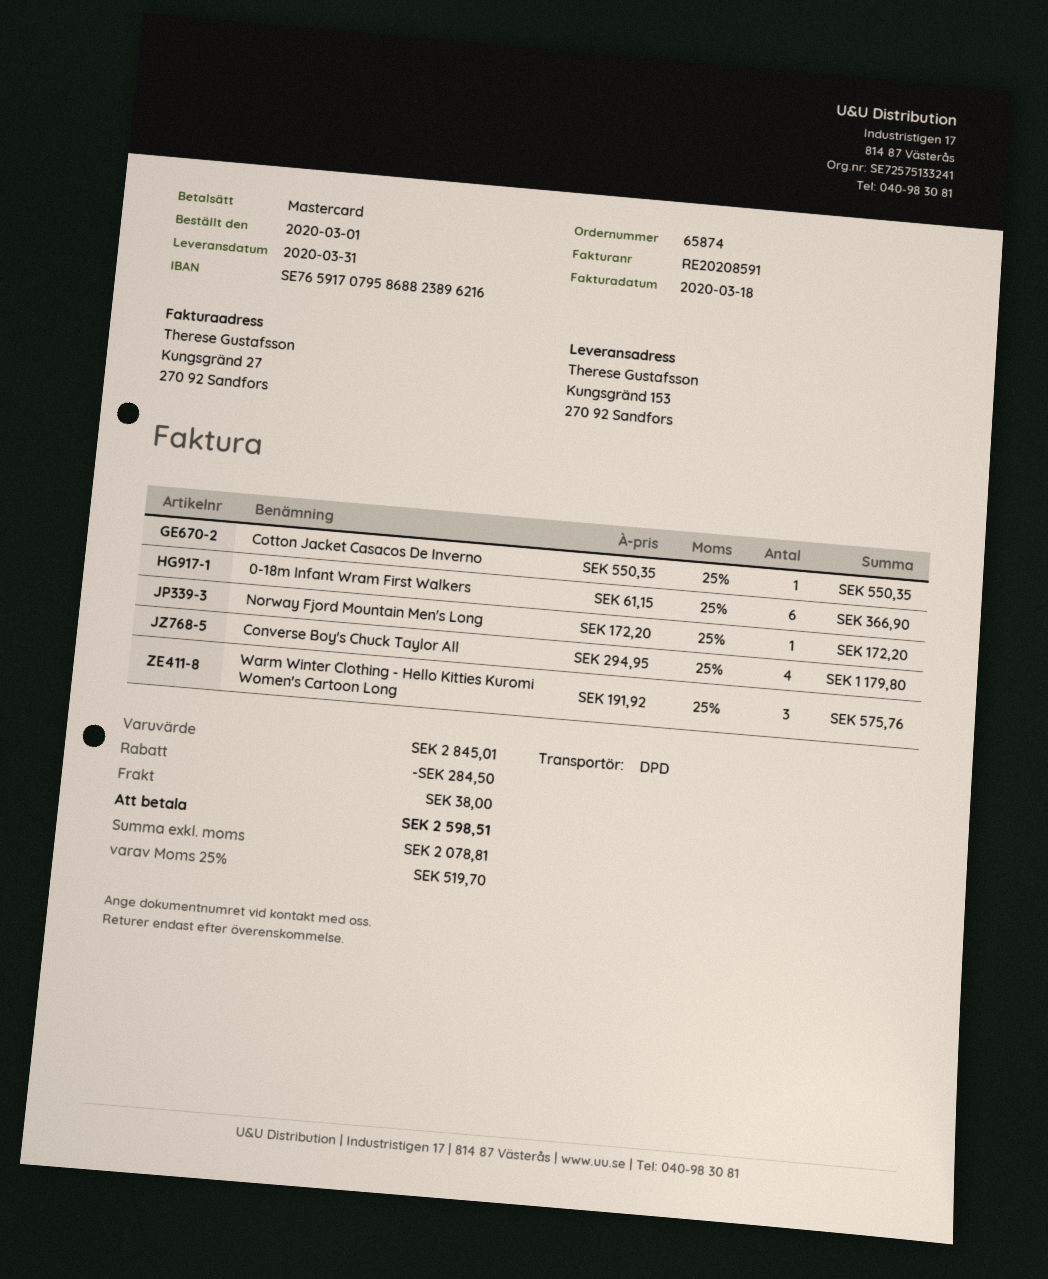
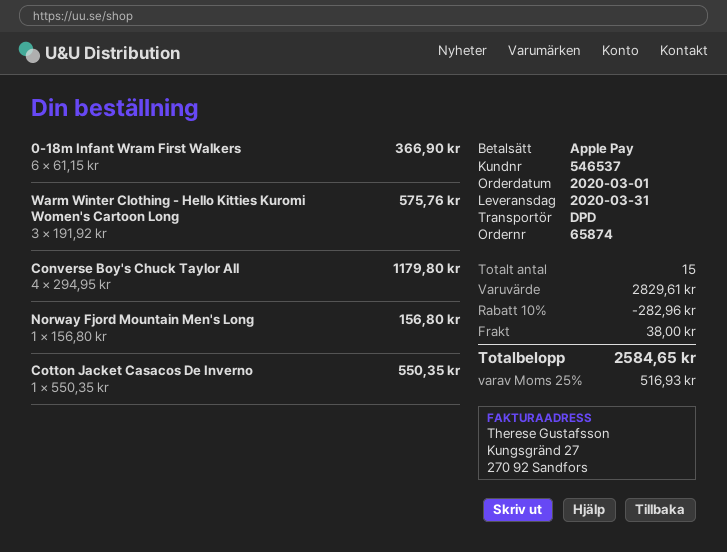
payment method: Mastercard -> Apple Pay
Norway Fjord Mountain Men's Long: 1 x 172.20 = 172.20 -> 1 x 156.80 = 156.80
subtotal: 2845.01 -> 2829.61
discount: 284.50 -> 282.96
tax: 25% = 519.70 -> 25% = 516.93
total: 2598.51 -> 2584.65

